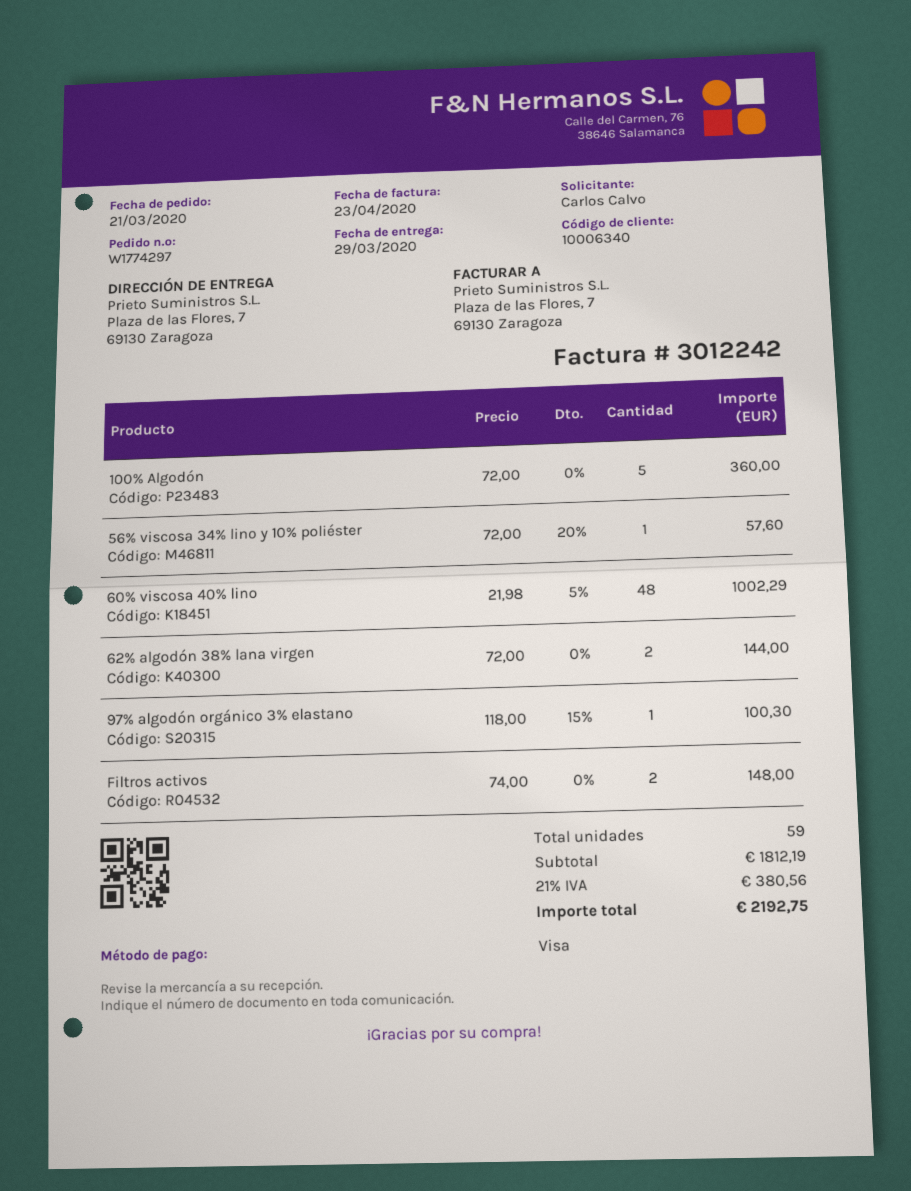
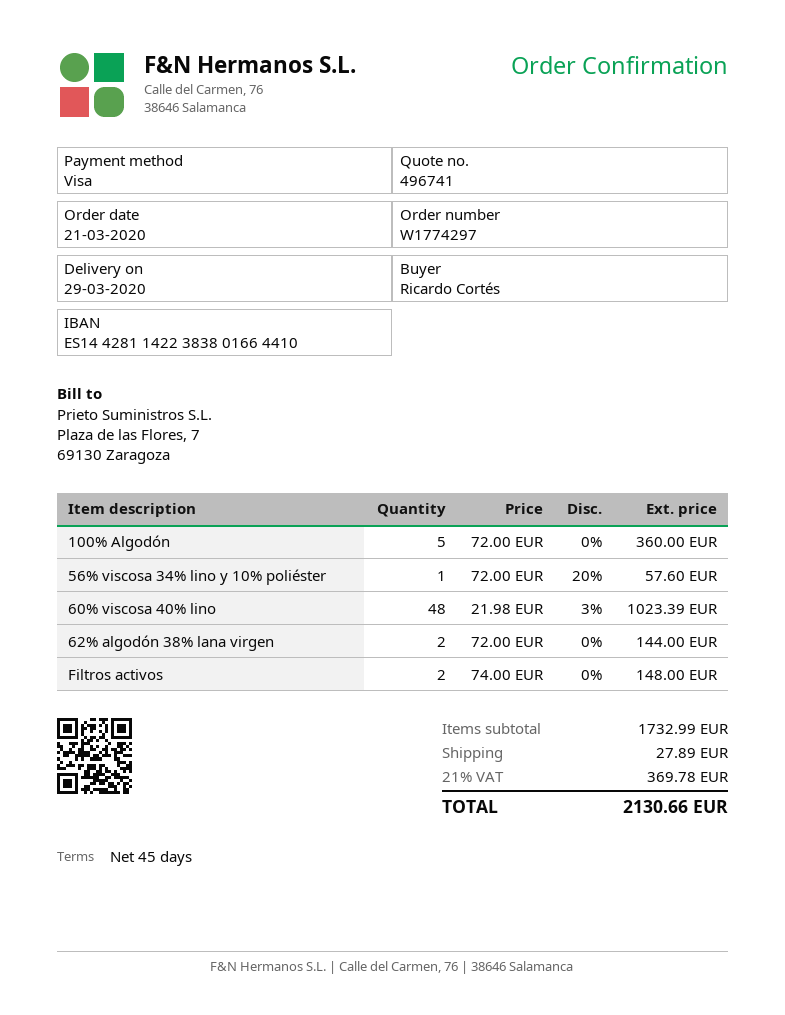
ordered by: Carlos Calvo -> Ricardo Cortés
60% viscosa 40% lino: 48 x 21.98 - 5% = 1002.29 -> 48 x 21.98 - 3% = 1023.39
97% algodón orgánico 3% elastano: 1 x 118.00 - 15% = 100.30 -> none
subtotal: 1812.19 -> 1732.99
shipping: none -> 27.89
tax: 21% = 380.56 -> 21% = 369.78
total: 2192.75 -> 2130.66

